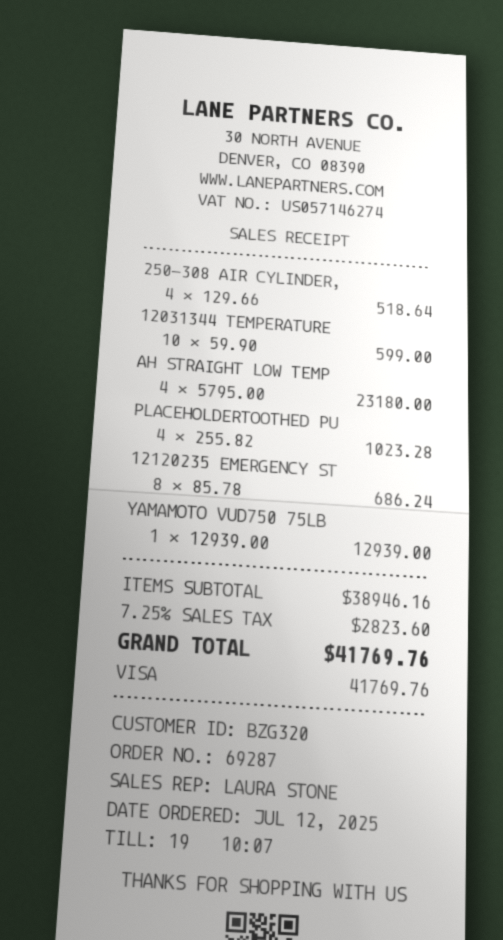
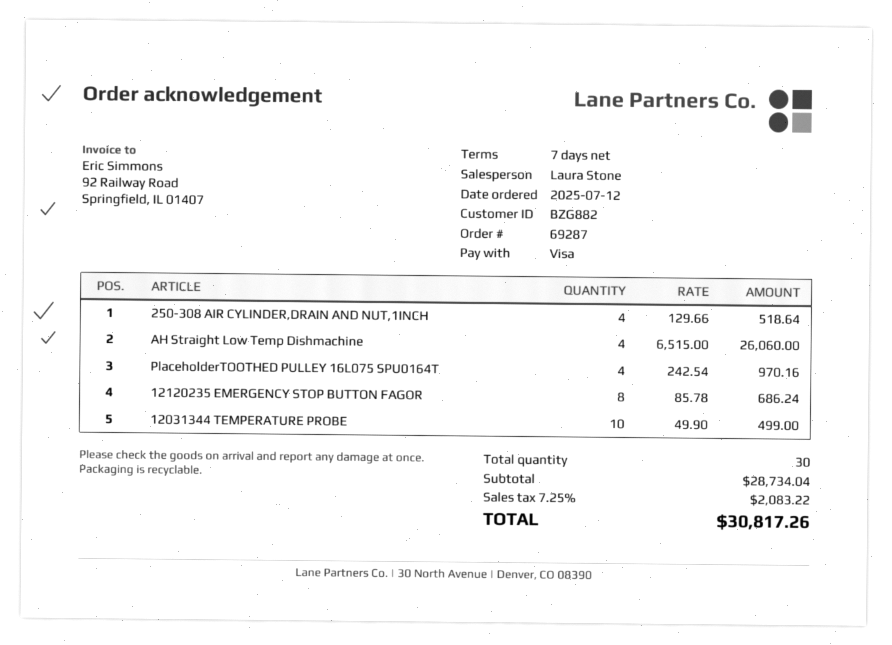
customer number: BZG320 -> BZG882
12031344 TEMPERATURE: 10 x 59.90 = 599.00 -> 10 x 49.90 = 499.00
AH STRAIGHT LOW TEMP: 4 x 5795.00 = 23180.00 -> 4 x 6515.00 = 26060.00
PLACEHOLDERTOOTHED PU: 4 x 255.82 = 1023.28 -> 4 x 242.54 = 970.16
YAMAMOTO VUD750 75LB: 1 x 12939.00 = 12939.00 -> none
subtotal: 38946.16 -> 28734.04
tax: 7.25% = 2823.60 -> 7.25% = 2083.22
total: 41769.76 -> 30817.26

